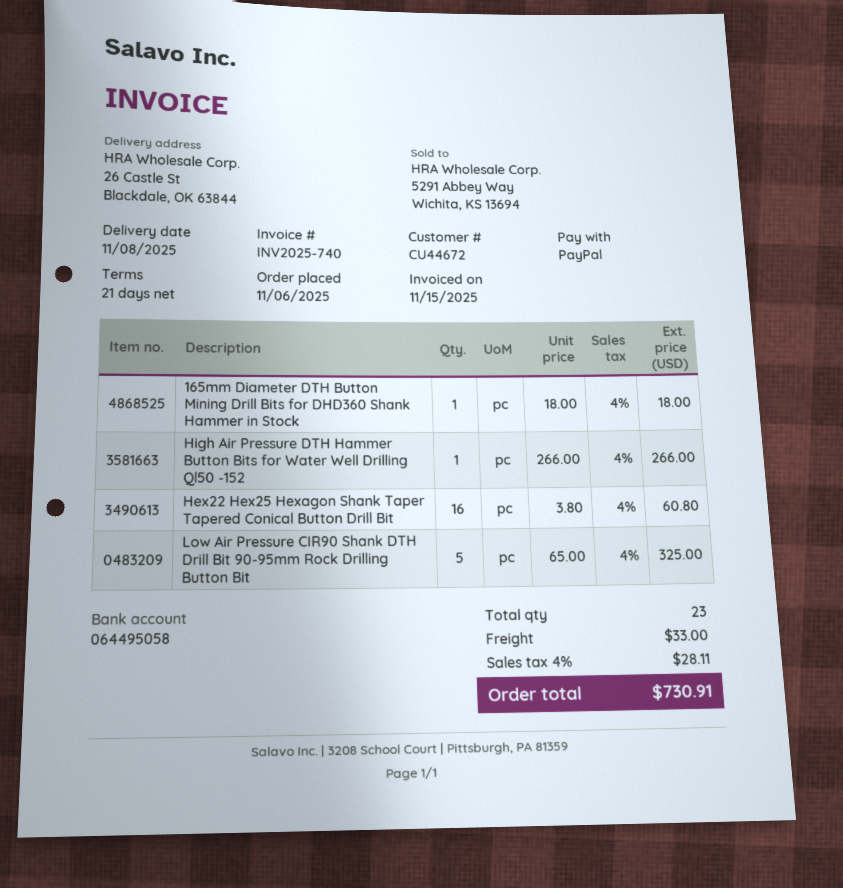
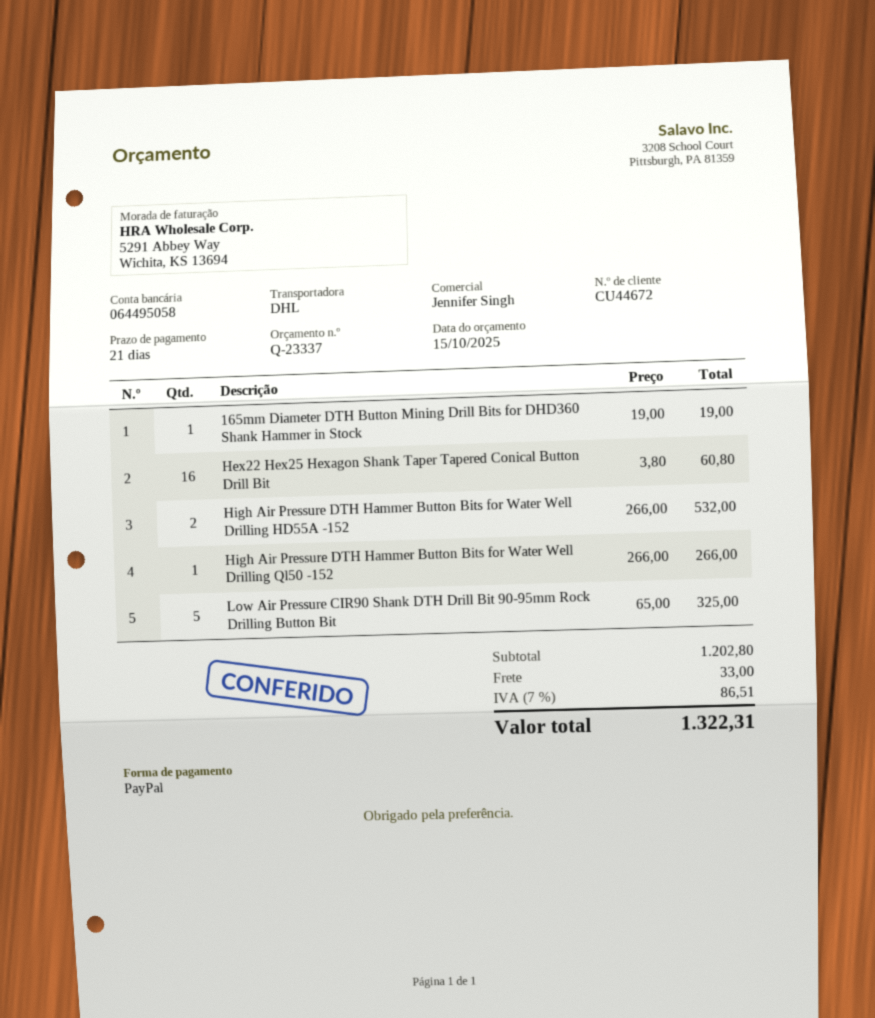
165mm Diameter DTH Button Mining Drill Bits for DHD360 Shank Hammer in Stock: 1 x 18.00 = 18.00 -> 1 x 19.00 = 19.00
High Air Pressure DTH Hammer Button Bits for Water Well Drilling HD55A -152: none -> 2 x 266.00 = 532.00
tax: 4% = 28.11 -> 7% = 86.51
total: 730.91 -> 1322.31

